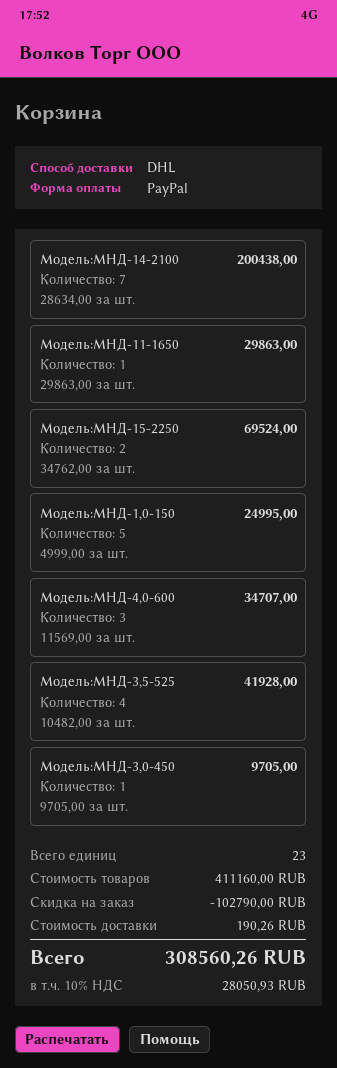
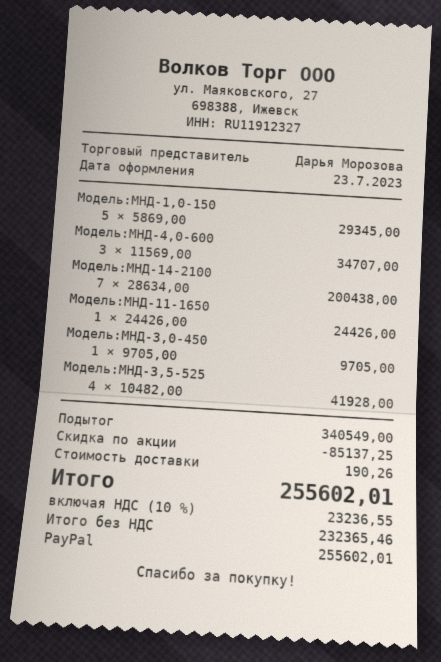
Модель:МНД-11-1650: 1 x 29863.00 = 29863.00 -> 1 x 24426.00 = 24426.00
Модель:МНД-15-2250: 2 x 34762.00 = 69524.00 -> none
Модель:МНД-1,0-150: 5 x 4999.00 = 24995.00 -> 5 x 5869.00 = 29345.00
subtotal: 411160.00 -> 340549.00
discount: 102790.00 -> 85137.25
tax: 10% = 28050.93 -> 10% = 23236.55
total: 308560.26 -> 255602.01

